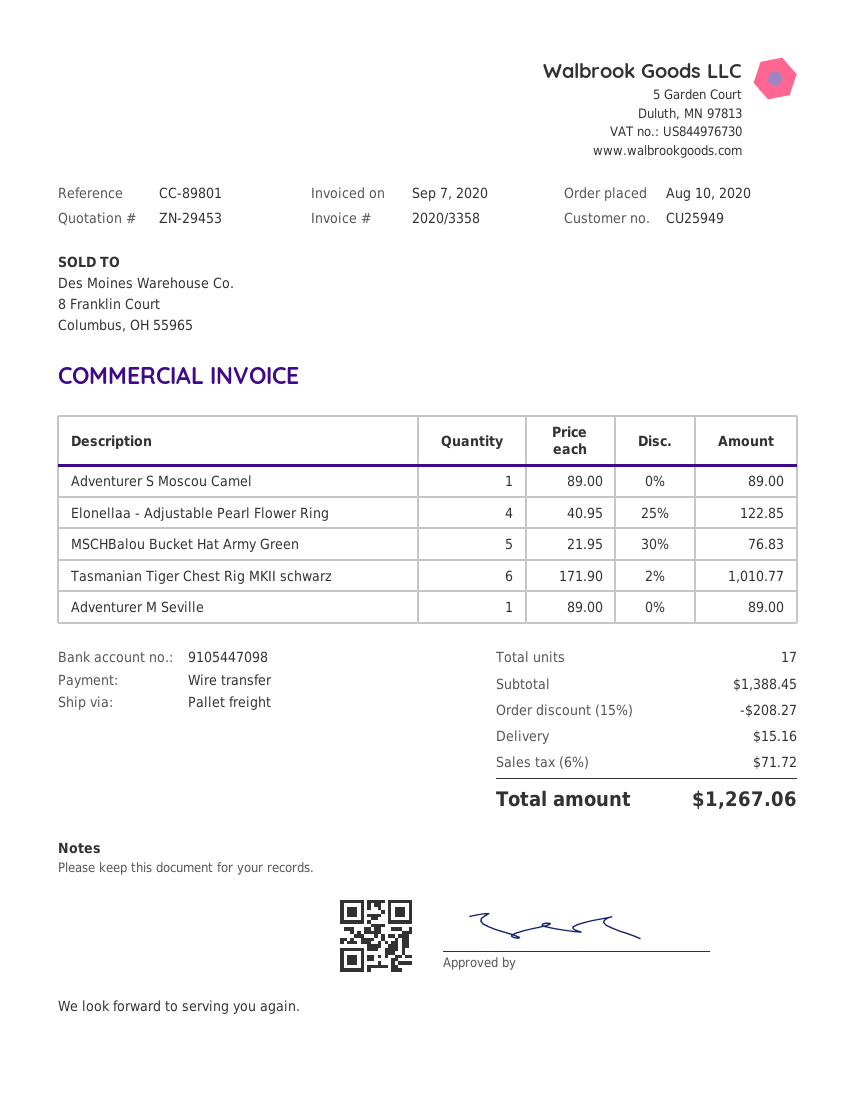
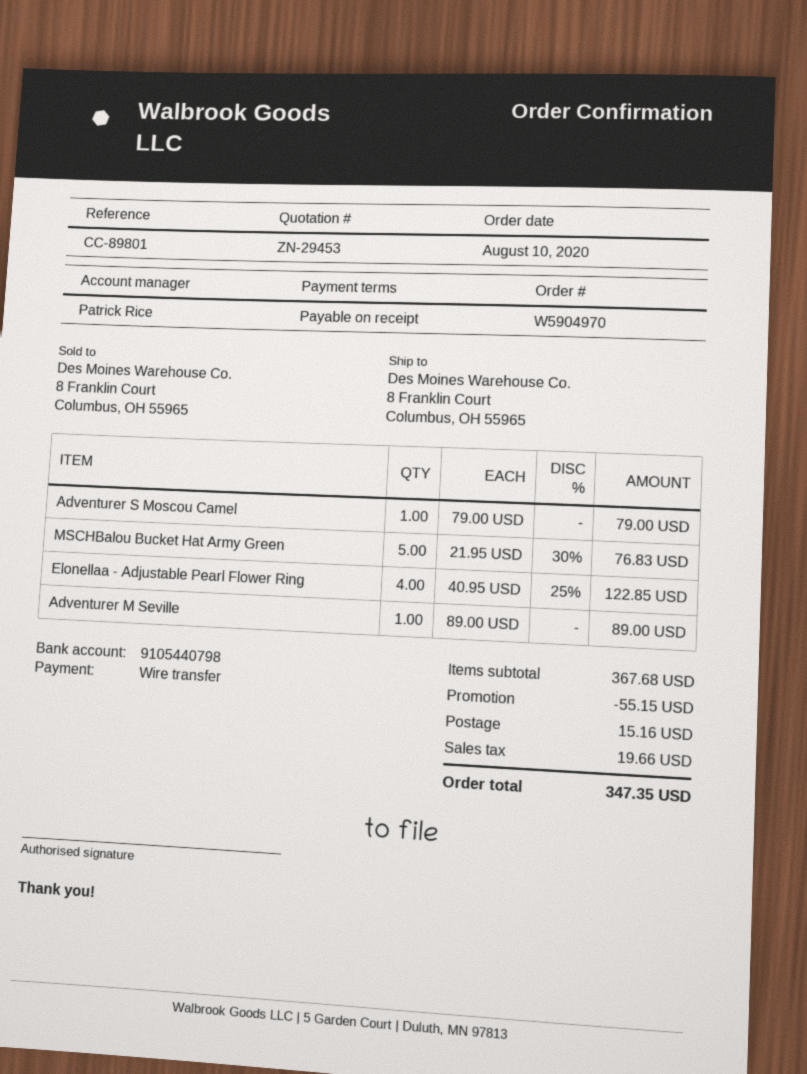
bank account: 9105447098 -> 9105440798
Adventurer S Moscou Camel: 1 x 89.00 = 89.00 -> 1 x 79.00 = 79.00
Tasmanian Tiger Chest Rig MKII schwarz: 6 x 171.90 - 2% = 1010.77 -> none
subtotal: 1388.45 -> 367.68
discount: 208.27 -> 55.15
tax: 71.72 -> 19.66
total: 1267.06 -> 347.35

